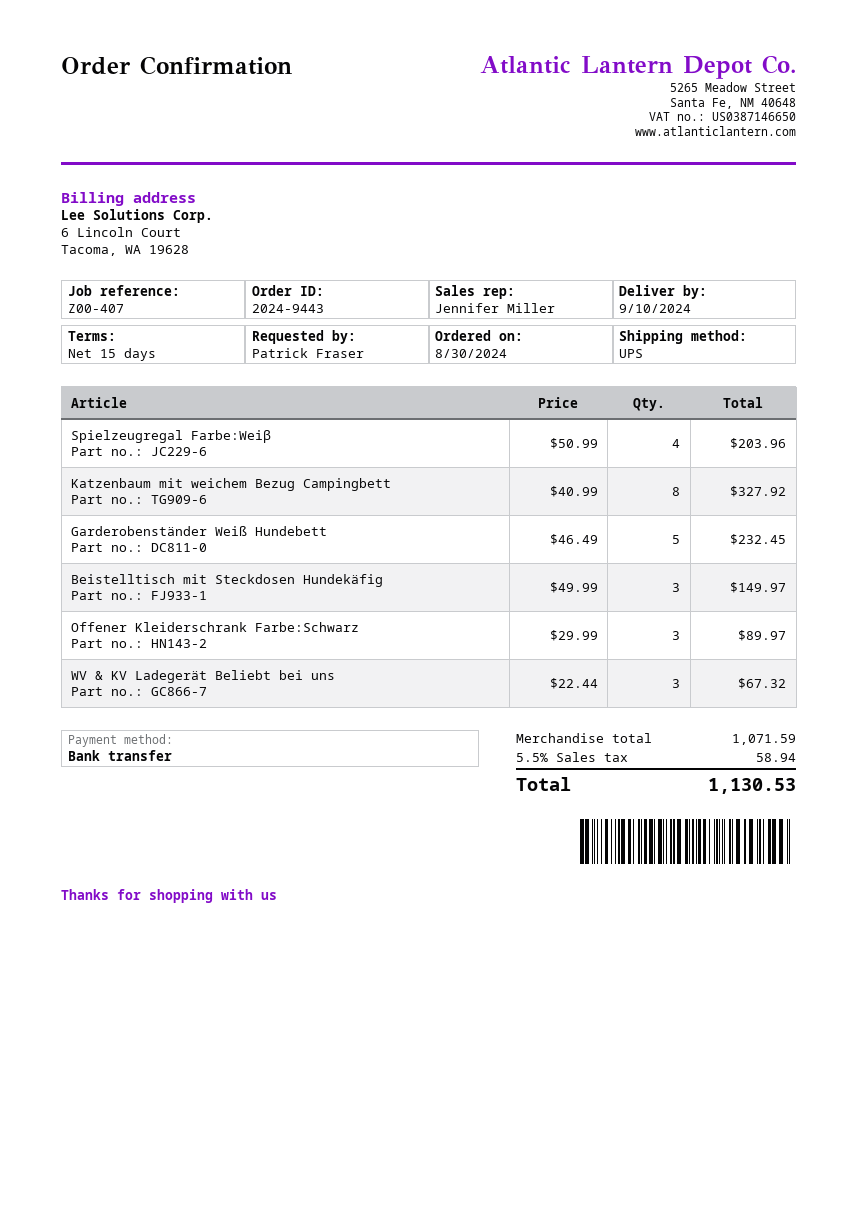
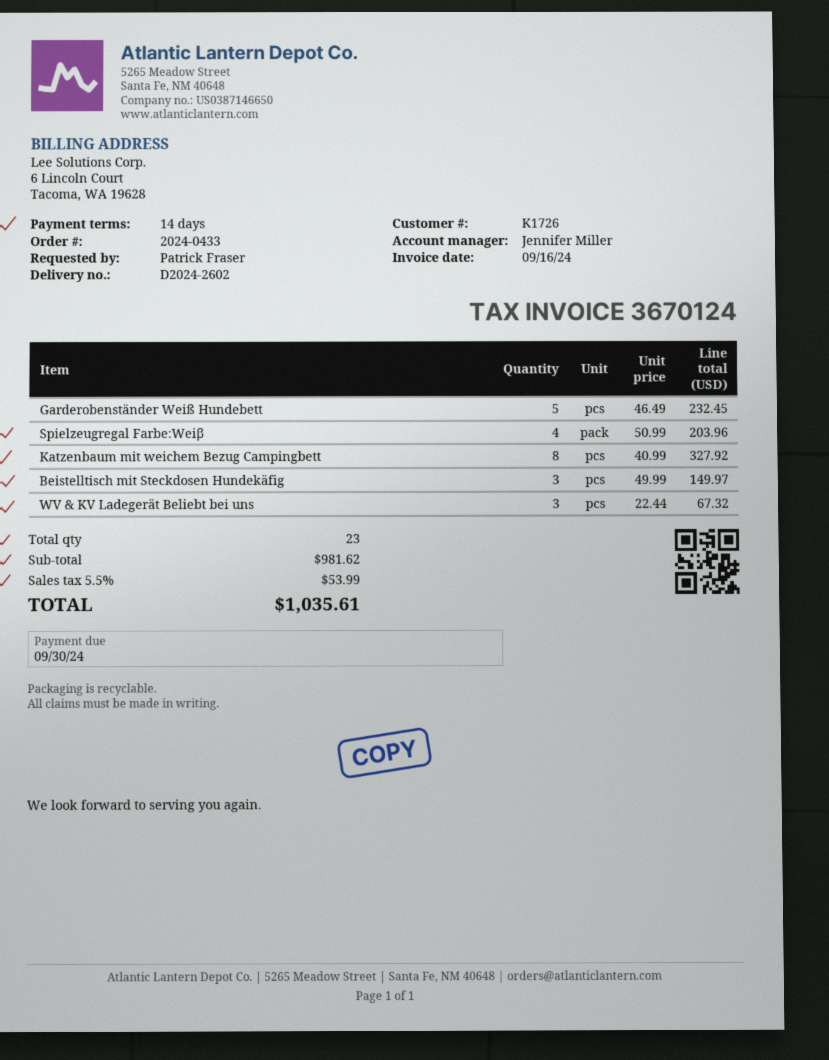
order number: 2024-9443 -> 2024-0433
payment terms: 15 days -> 14 days
Offener Kleiderschrank Farbe:Schwarz: 3 x 29.99 = 89.97 -> none
subtotal: 1071.59 -> 981.62
tax: 5.5% = 58.94 -> 5.5% = 53.99
total: 1130.53 -> 1035.61

